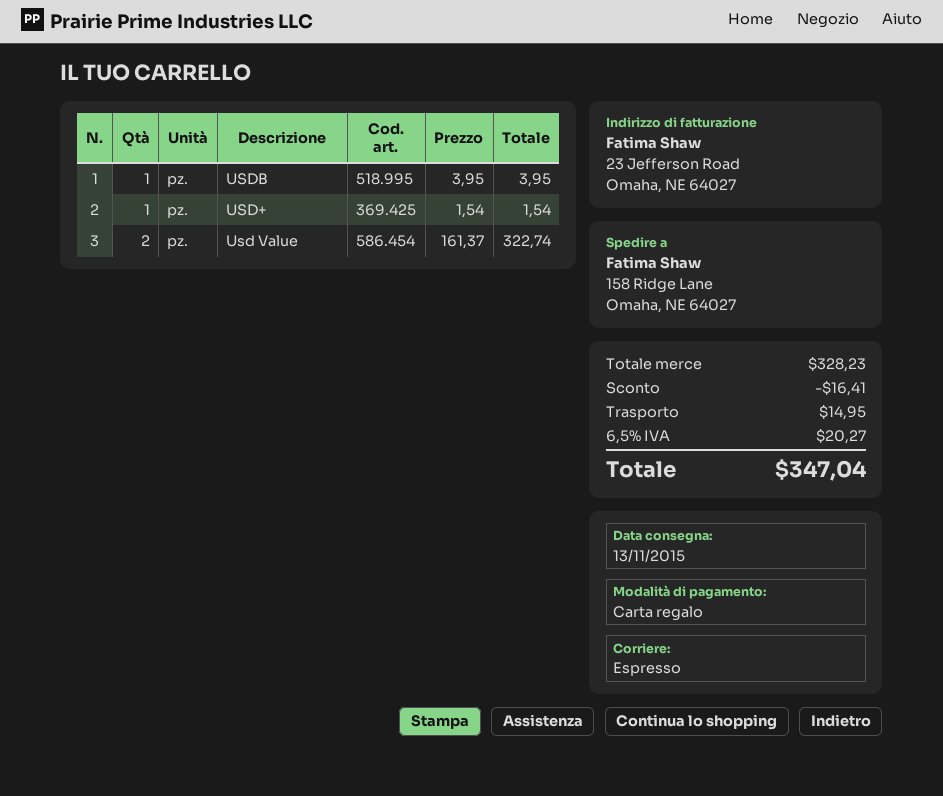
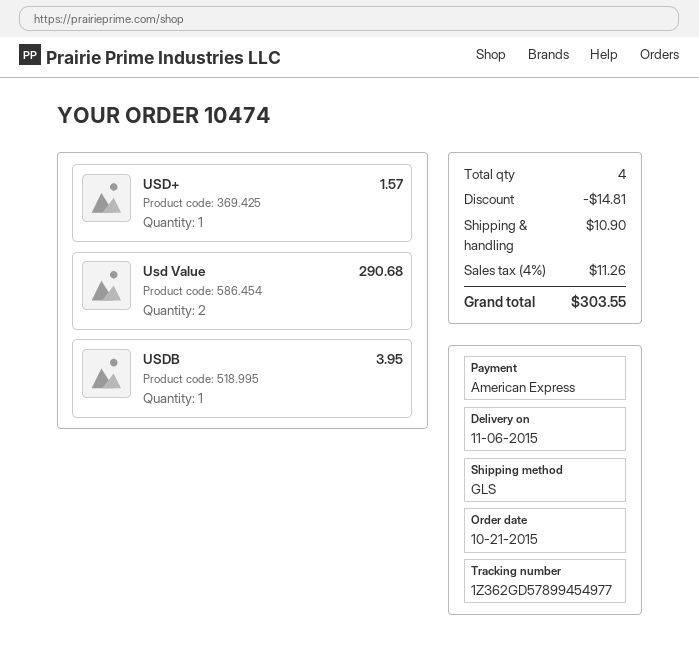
delivery date: 2015-11-13 -> 2015-11-06
payment method: gift card -> American Express
shipping method: express -> GLS
USD+: 1 for 1.54 -> 1 for 1.57
Usd Value: 2 for 322.74 -> 2 for 290.68
discount: 16.41 -> 14.81
shipping: 14.95 -> 10.90
tax: 6.5% = 20.27 -> 4% = 11.26
total: 347.04 -> 303.55

